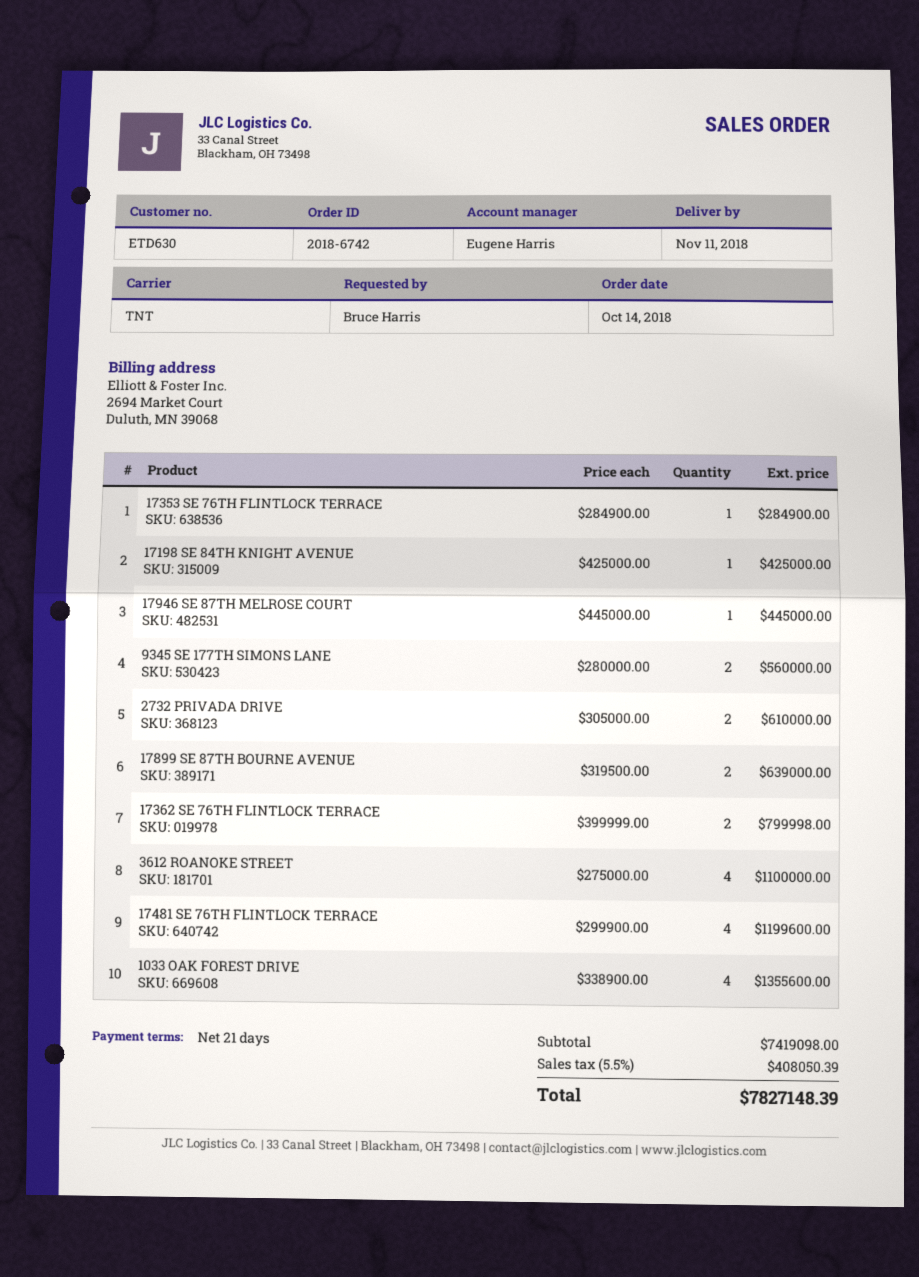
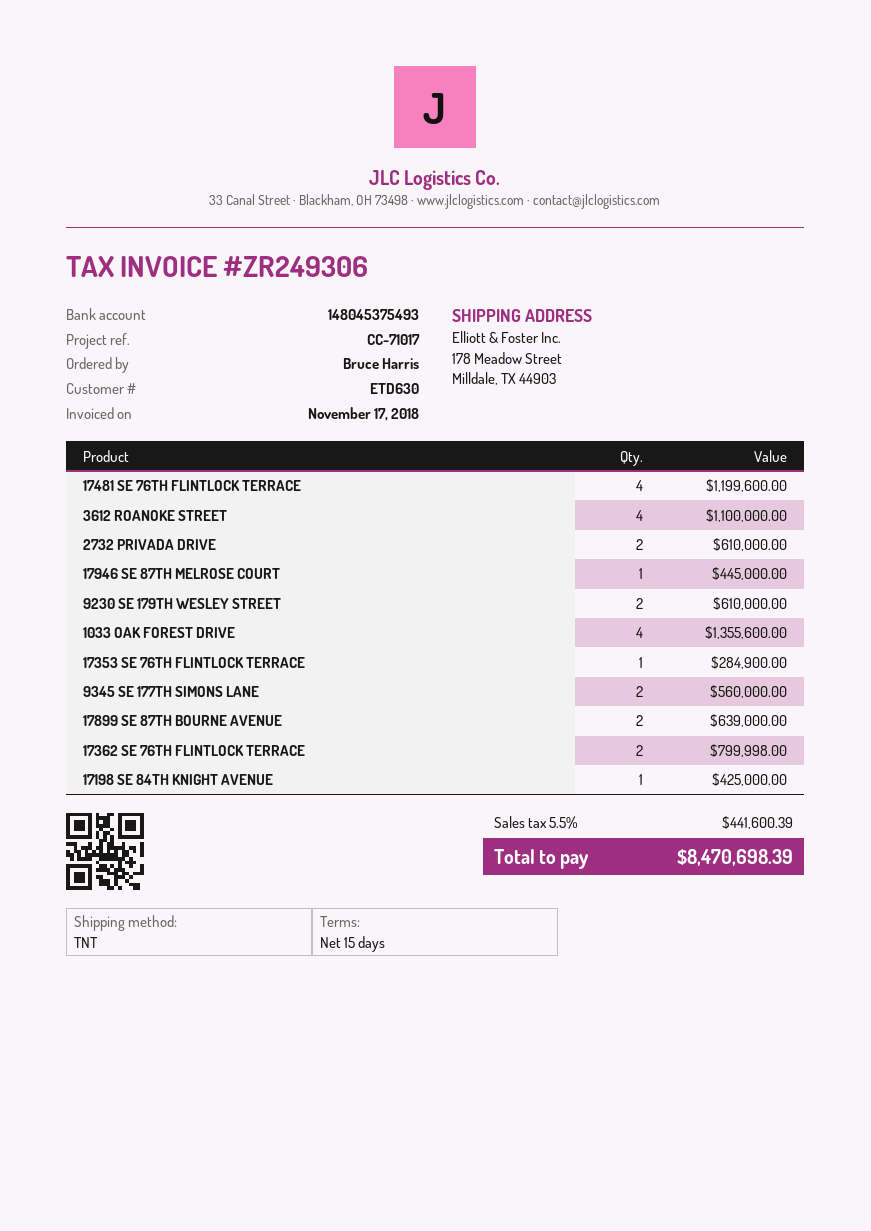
payment terms: 21 days -> 15 days
9230 SE 179TH WESLEY STREET: none -> 2 for 610000.00
tax: 5.5% = 408050.39 -> 5.5% = 441600.39
total: 7827148.39 -> 8470698.39

